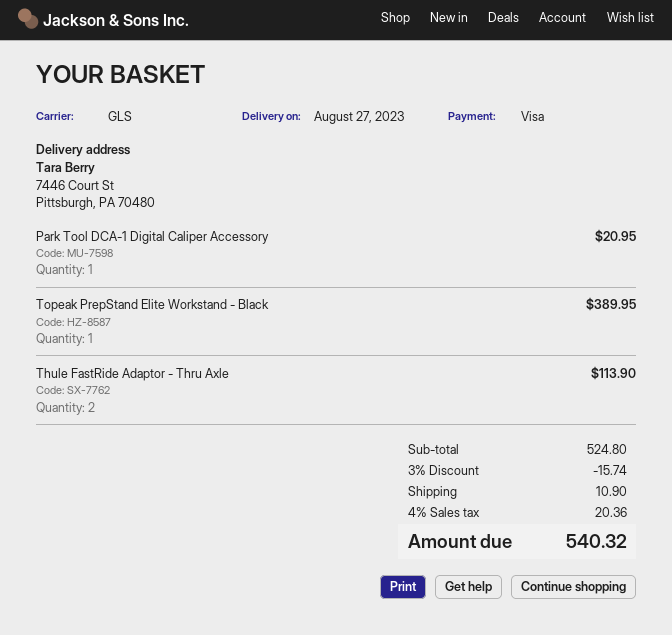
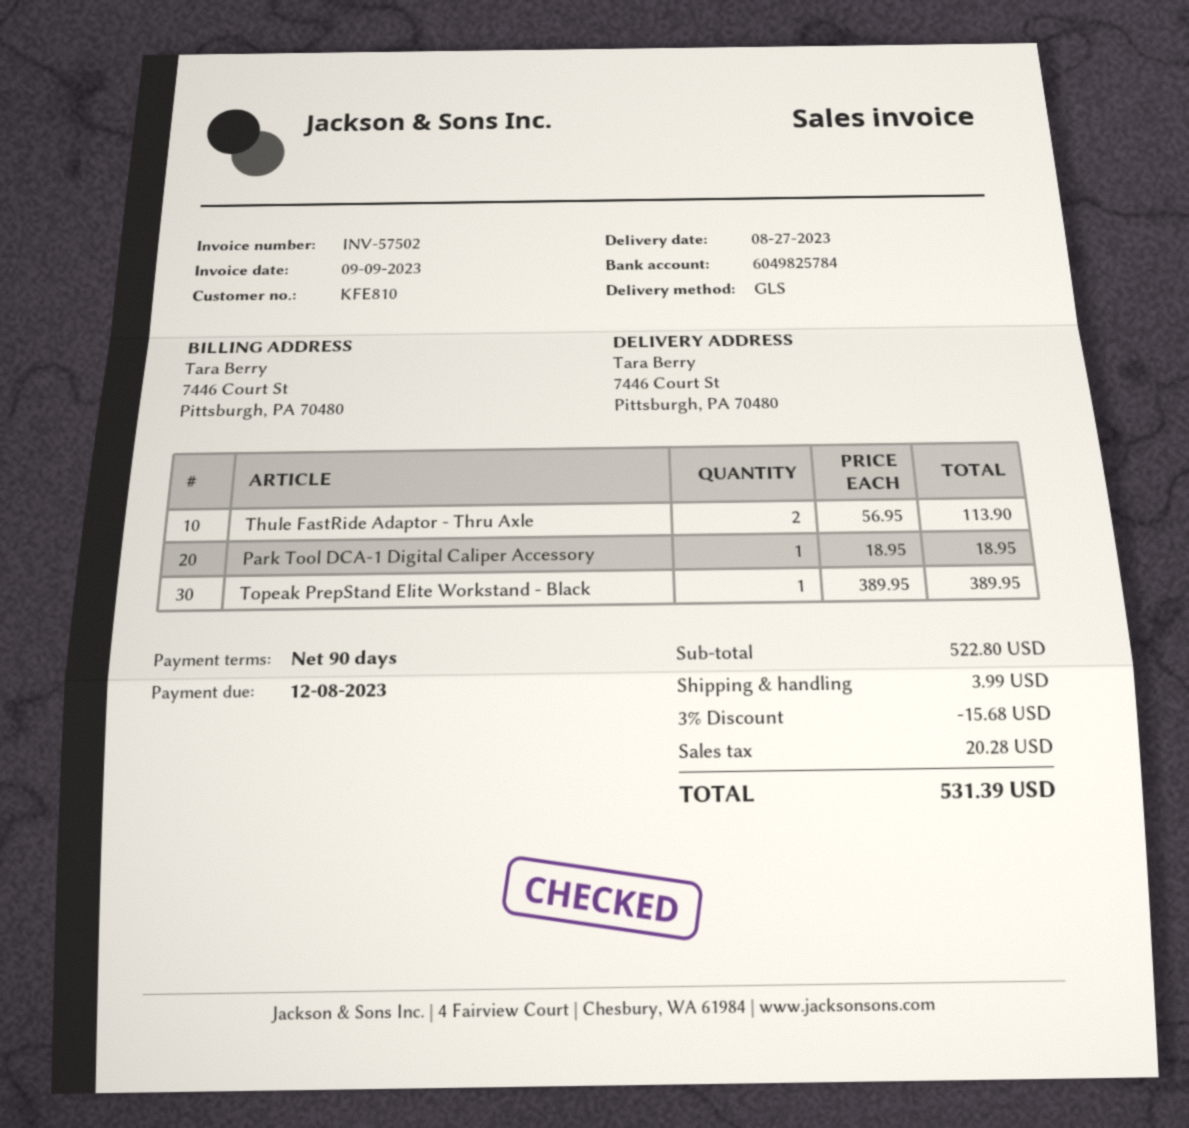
Park Tool DCA-1 Digital Caliper Accessory: 1 for 20.95 -> 1 for 18.95
subtotal: 524.80 -> 522.80
discount: 3% = 15.74 -> 3% = 15.68
shipping: 10.90 -> 3.99
tax: 20.36 -> 20.28
total: 540.32 -> 531.39

